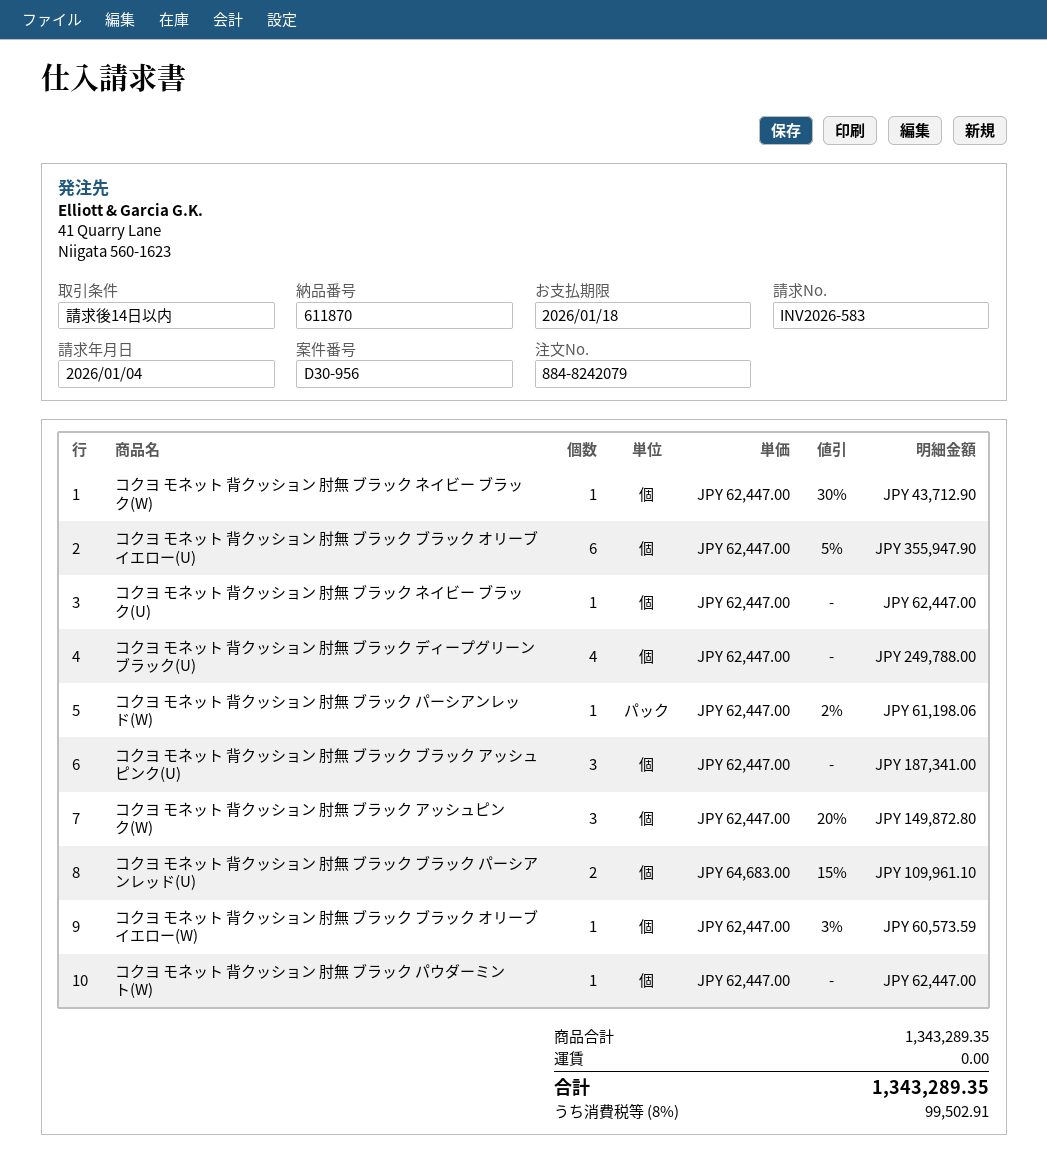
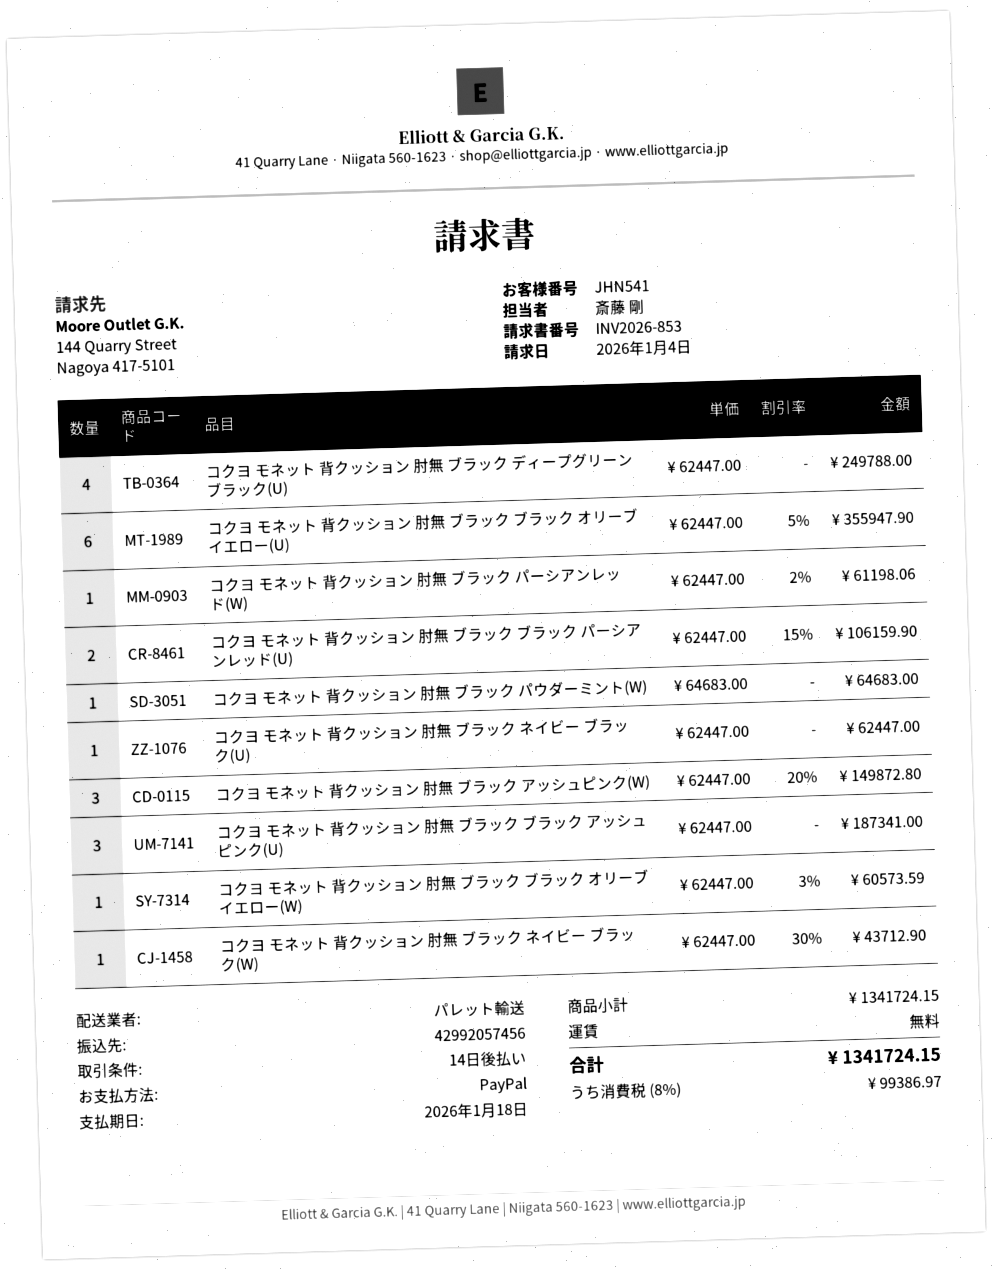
invoice number: INV2026-583 -> INV2026-853
コクヨ モネット 背クッション 肘無 ブラック ブラック パーシアンレッド(U): 2 x 64683.00 - 15% = 109961.10 -> 2 x 62447.00 - 15% = 106159.90
コクヨ モネット 背クッション 肘無 ブラック パウダーミント(W): 1 x 62447.00 = 62447.00 -> 1 x 64683.00 = 64683.00
subtotal: 1343289.35 -> 1341724.15
tax: 8% = 99502.91 -> 8% = 99386.97
total: 1343289.35 -> 1341724.15

